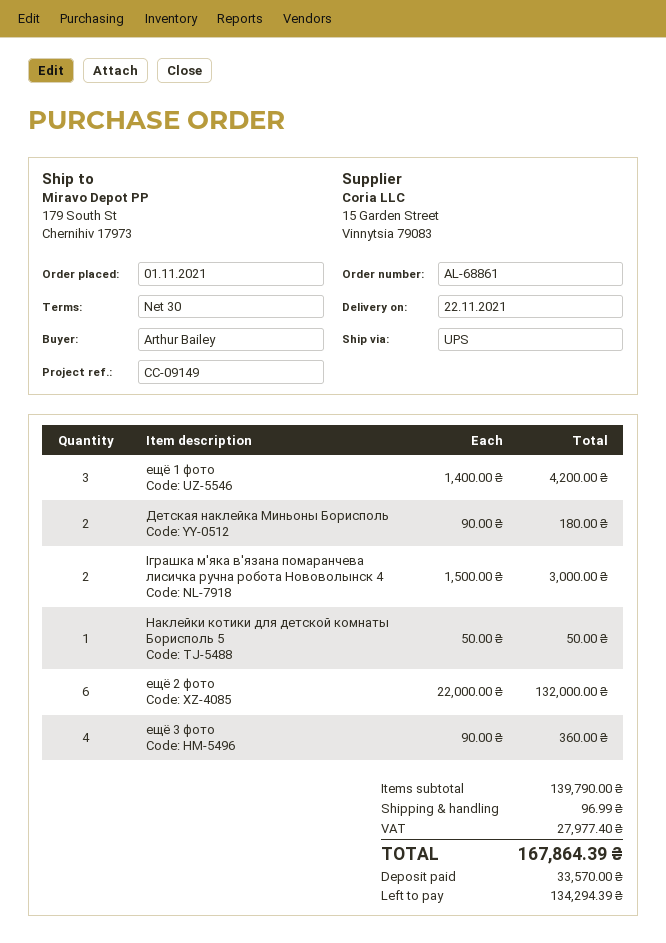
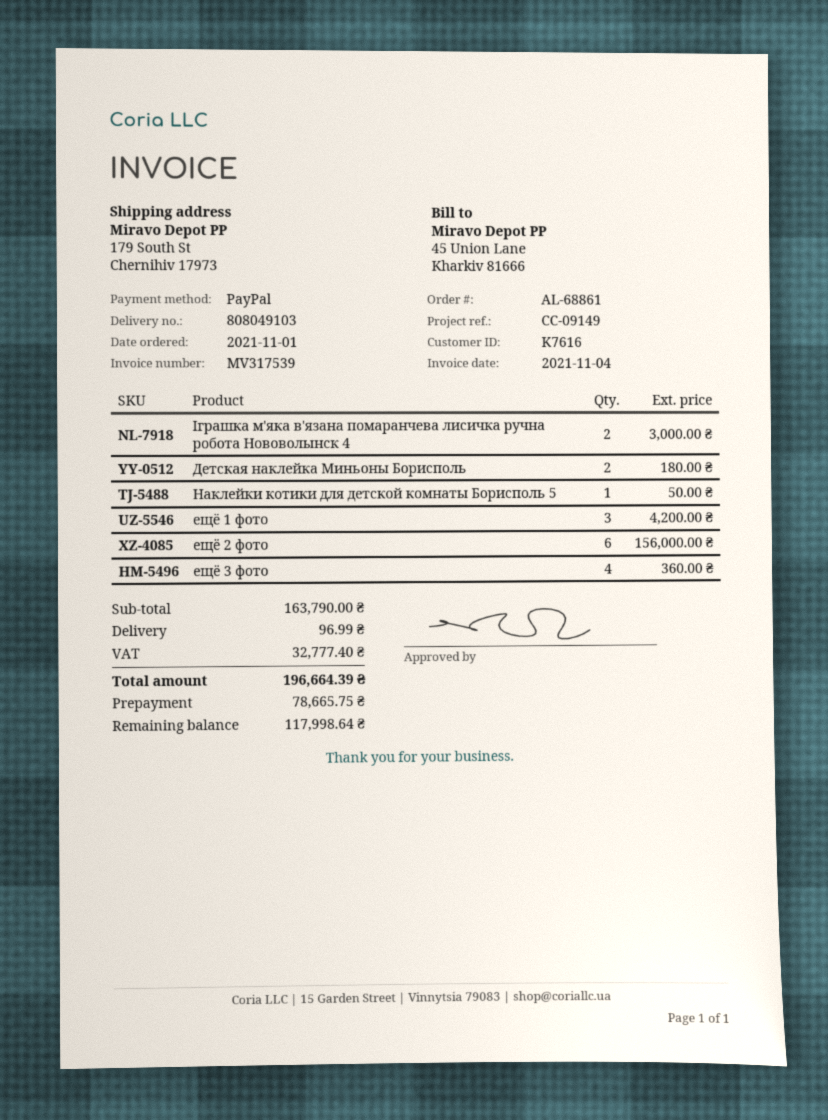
ещё 2 фото: 6 for 132000.00 -> 6 for 156000.00
subtotal: 139790.00 -> 163790.00
tax: 27977.40 -> 32777.40
total: 167864.39 -> 196664.39
deposit: 33570.00 -> 78665.75
balance: 134294.39 -> 117998.64

